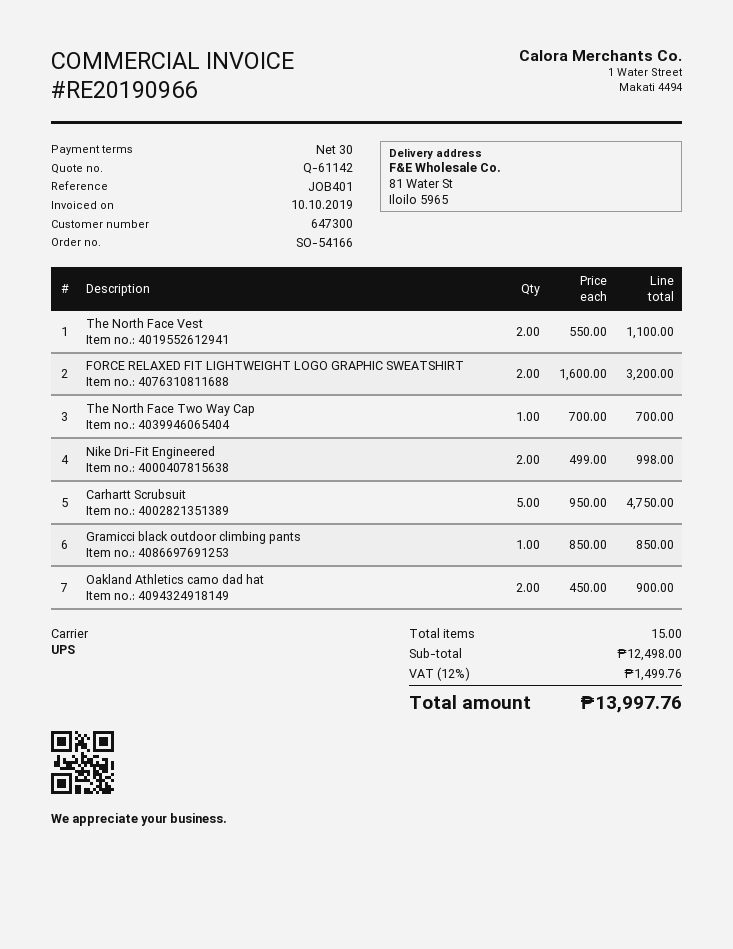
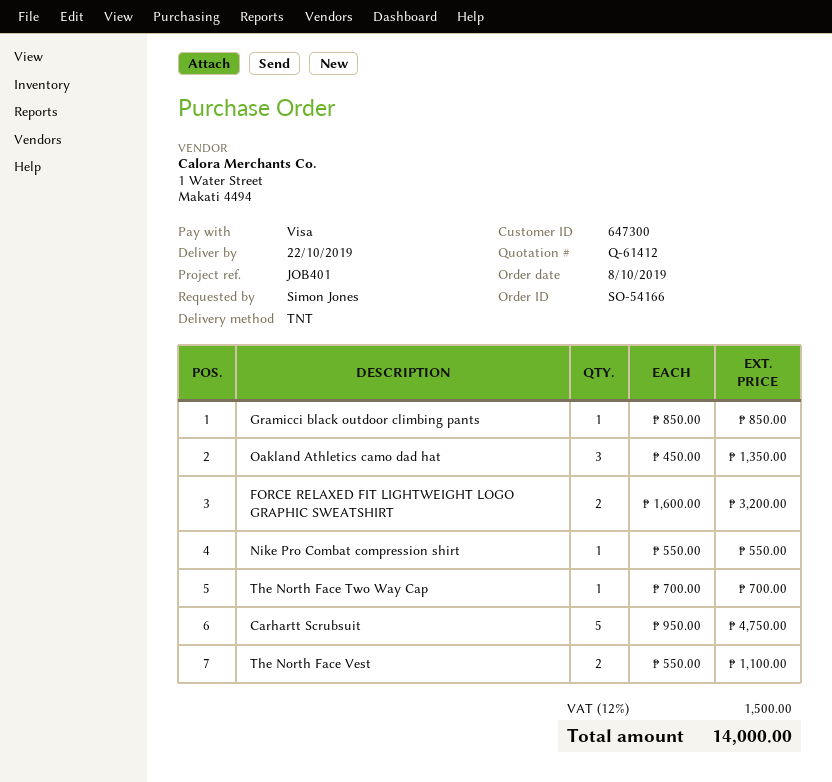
quote number: Q-61142 -> Q-61412
shipping method: UPS -> TNT
Nike Dri-Fit Engineered: 2 x 499.00 = 998.00 -> none
Oakland Athletics camo dad hat: 2 x 450.00 = 900.00 -> 3 x 450.00 = 1350.00
Nike Pro Combat compression shirt: none -> 1 x 550.00 = 550.00
tax: 12% = 1499.76 -> 12% = 1500.00
total: 13997.76 -> 14000.00

